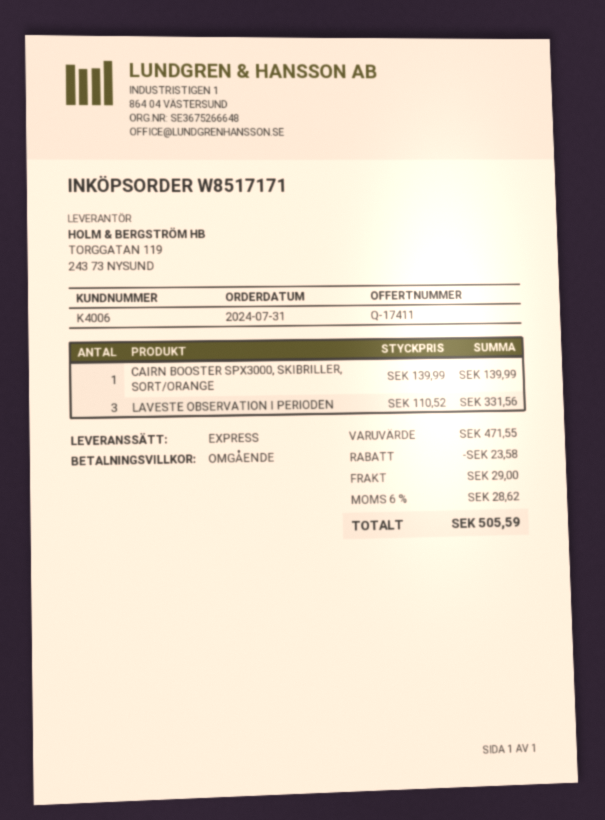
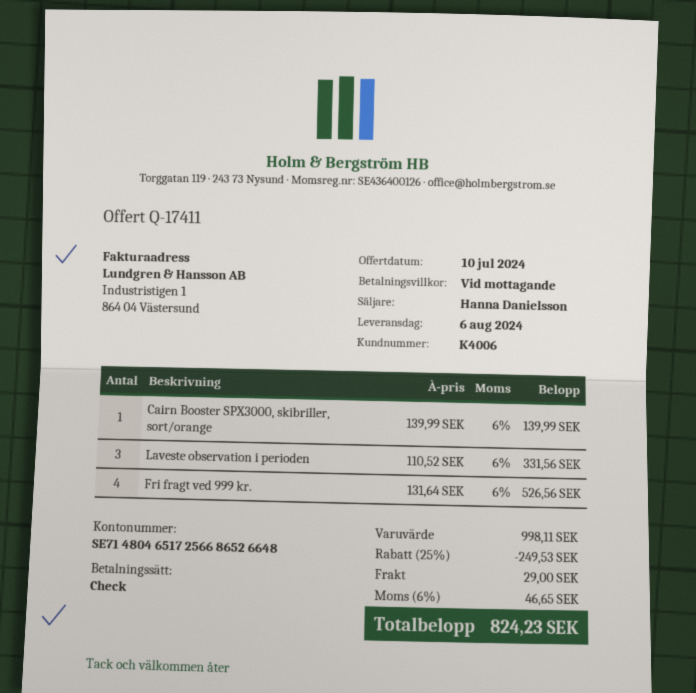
Fri fragt ved 999 kr.: none -> 4 x 131.64 = 526.56
subtotal: 471.55 -> 998.11
discount: 23.58 -> 249.53
tax: 6% = 28.62 -> 6% = 46.65
total: 505.59 -> 824.23

